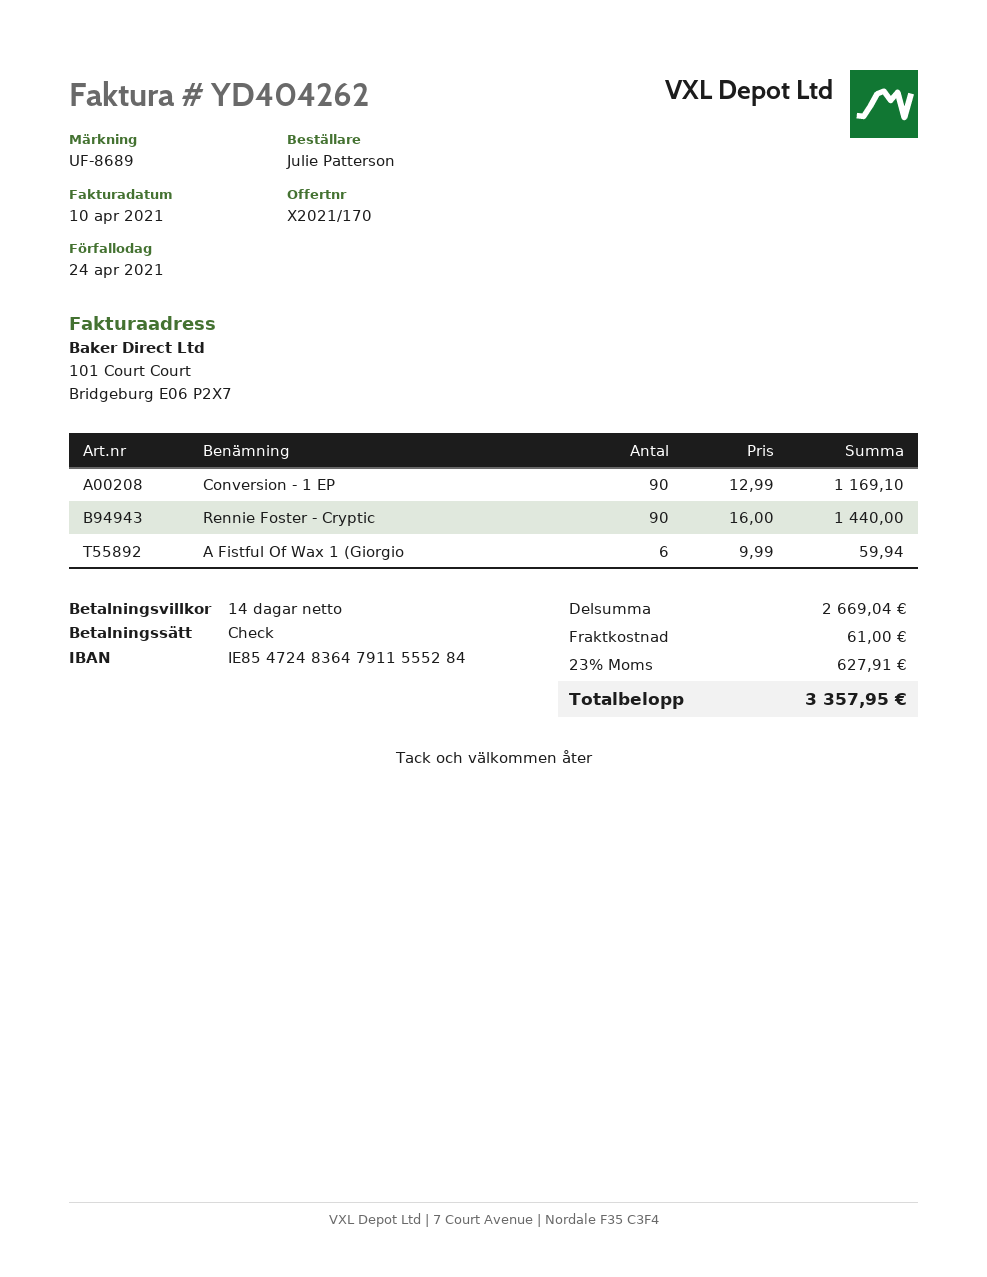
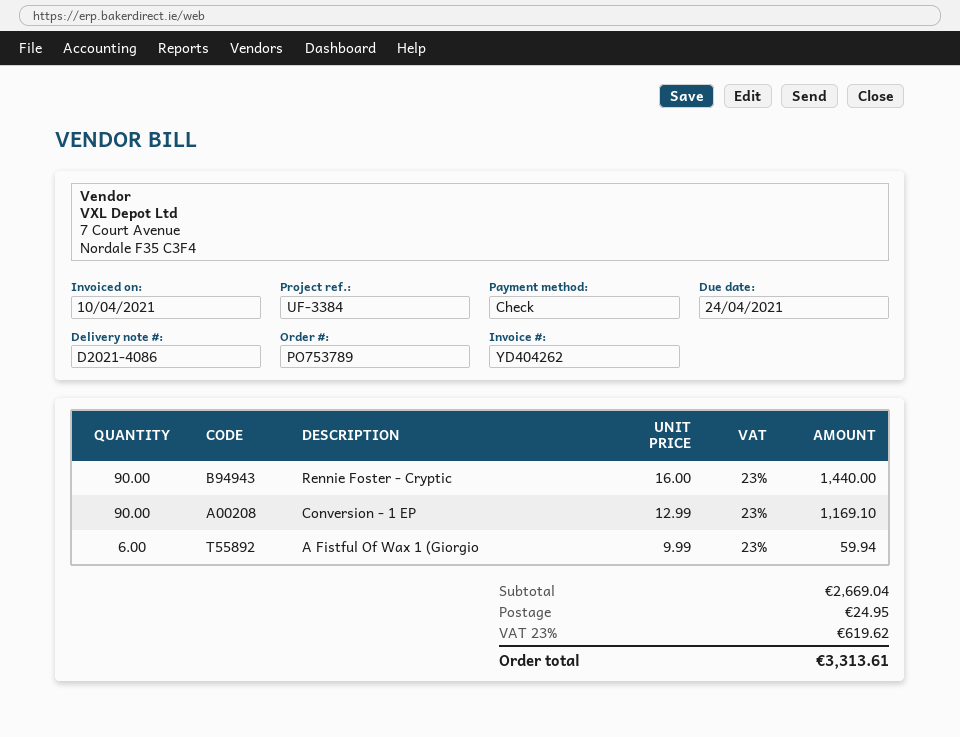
reference: UF-8689 -> UF-3384
shipping: 61.00 -> 24.95
tax: 23% = 627.91 -> 23% = 619.62
total: 3357.95 -> 3313.61

